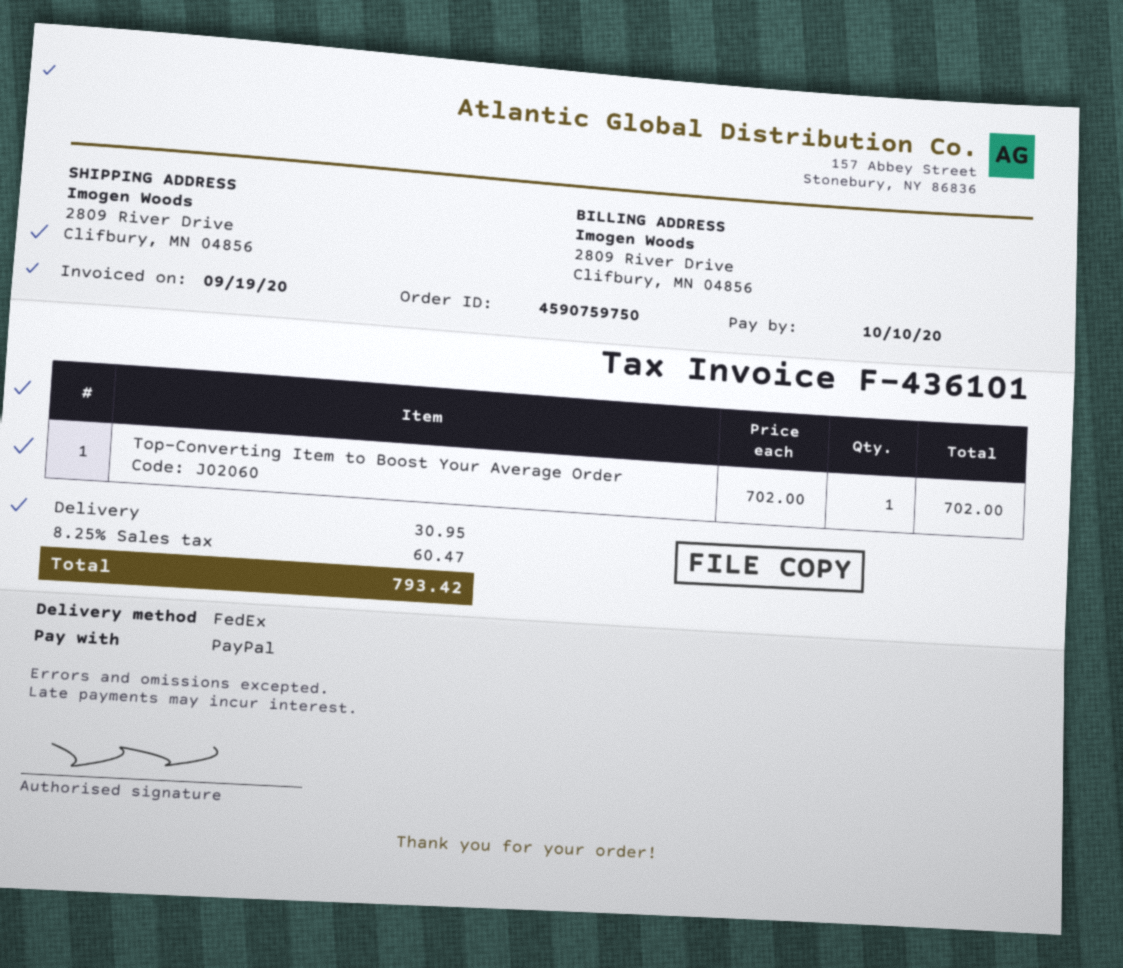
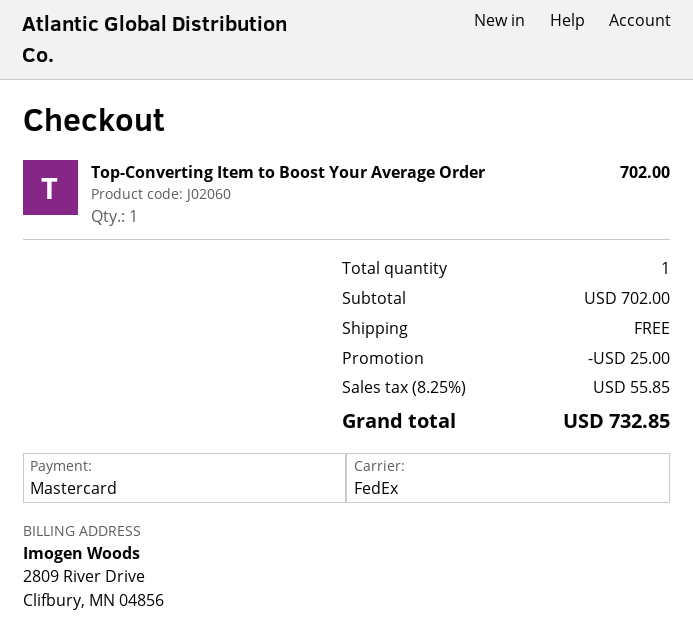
payment method: PayPal -> Mastercard
discount: none -> 25.00
shipping: 30.95 -> 0.00
tax: 8.25% = 60.47 -> 8.25% = 55.85
total: 793.42 -> 732.85

